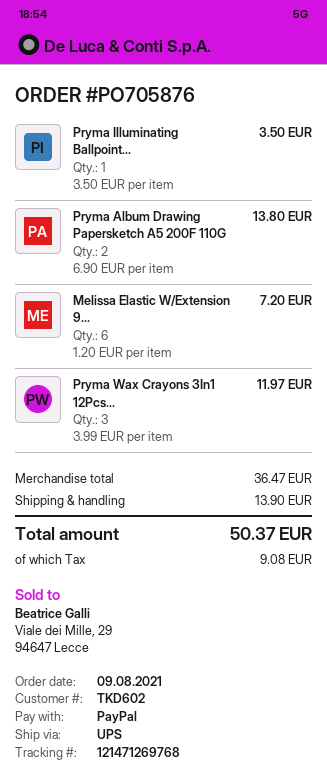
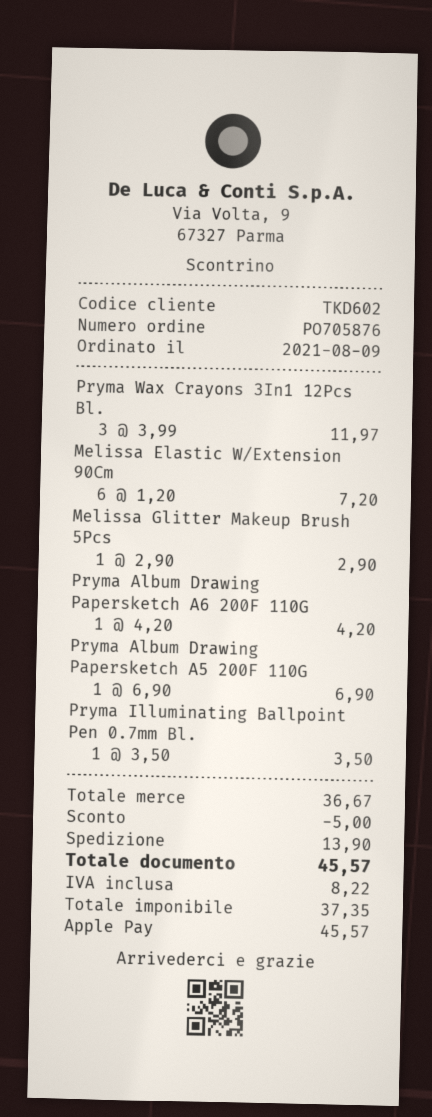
payment method: PayPal -> Apple Pay
Pryma Album Drawing Papersketch A5 200F 110G: 2 x 6.90 = 13.80 -> 1 x 6.90 = 6.90
Melissa Glitter Makeup Brush 5Pcs: none -> 1 x 2.90 = 2.90
Pryma Album Drawing Papersketch A6 200F 110G: none -> 1 x 4.20 = 4.20
subtotal: 36.47 -> 36.67
discount: none -> 5.00
tax: 9.08 -> 8.22
total: 50.37 -> 45.57

